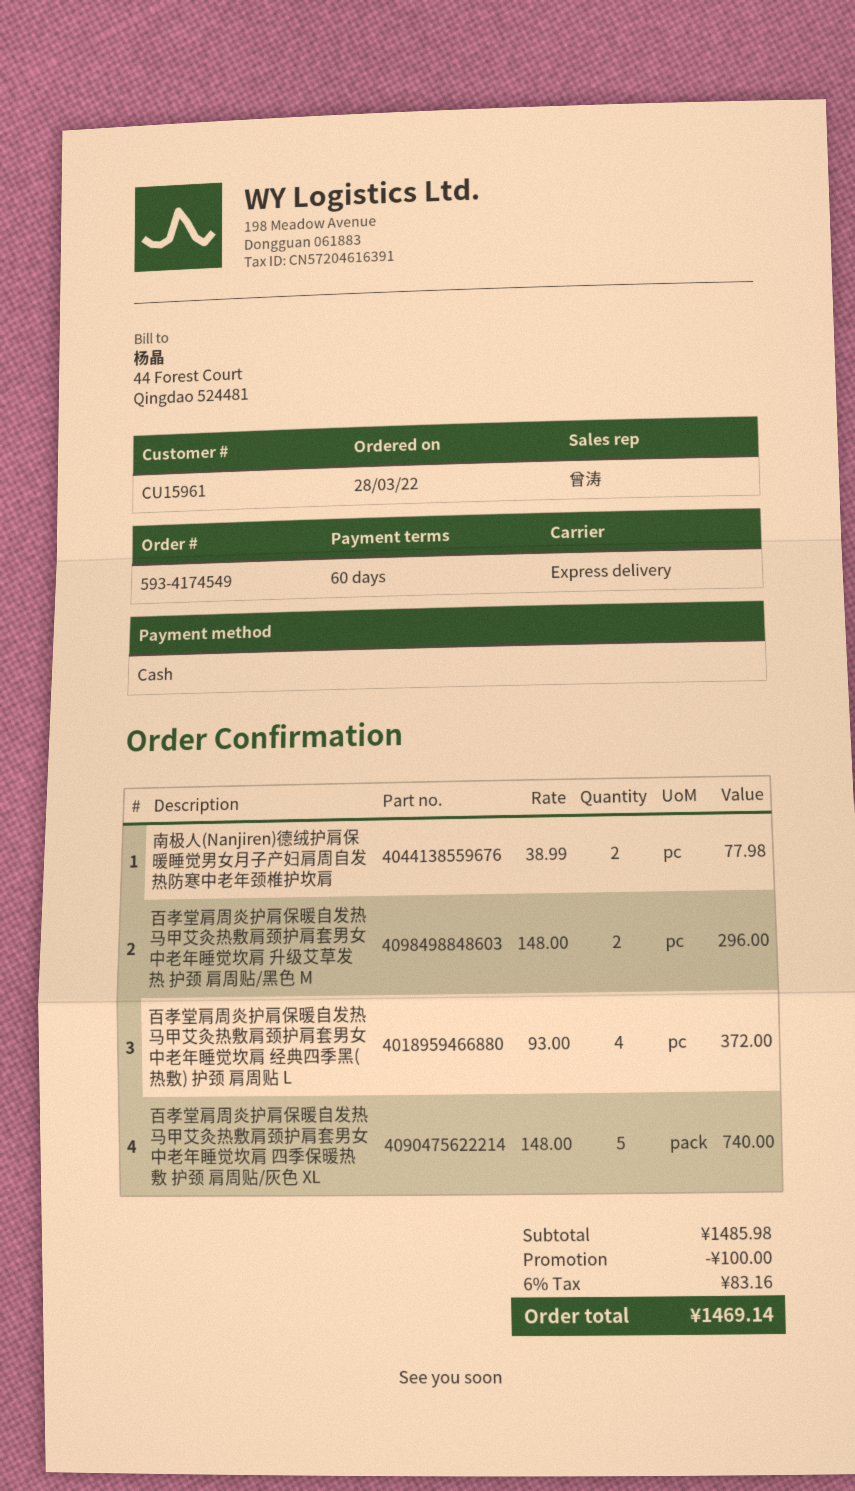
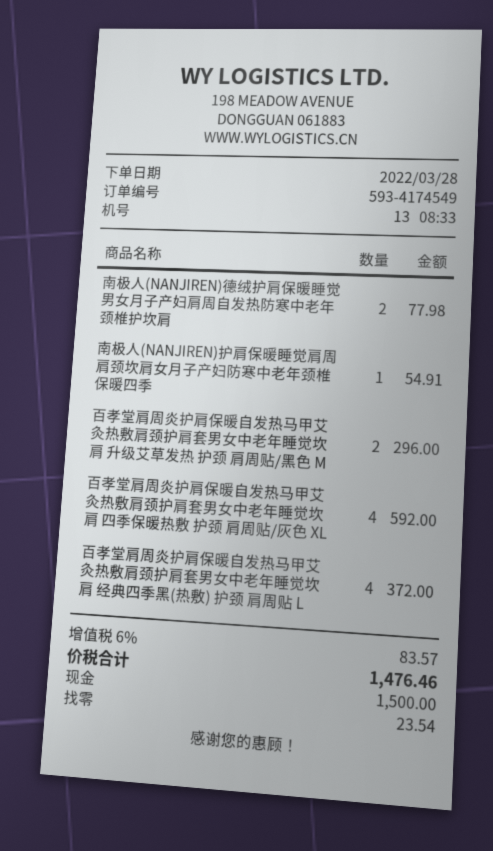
百孝堂肩周炎护肩保暖自发热马甲艾灸热敷肩颈护肩套男女中老年睡觉坎肩 四季保暖热敷 护颈 肩周贴/灰色 XL: 5 for 740.00 -> 4 for 592.00
南极人(NANJIREN)护肩保暖睡觉肩周肩颈坎肩女月子产妇防寒中老年颈椎保暖四季: none -> 1 for 54.91
discount: 100.00 -> none
tax: 6% = 83.16 -> 6% = 83.57
total: 1469.14 -> 1476.46

